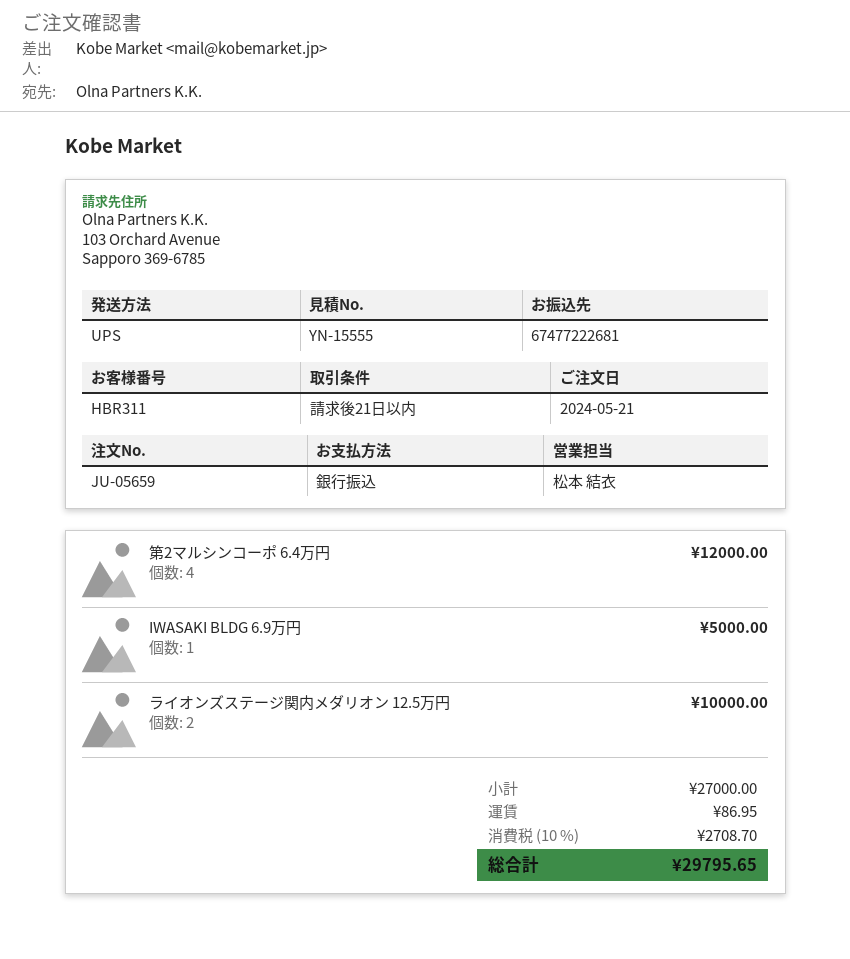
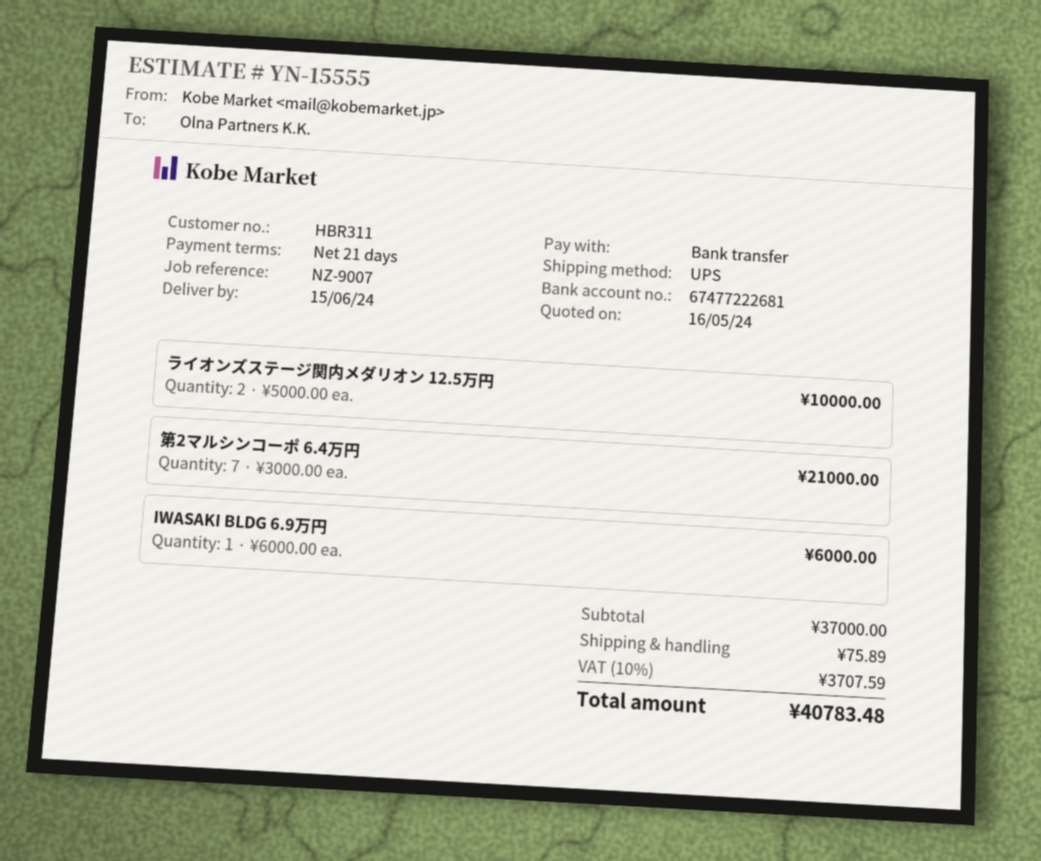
第2マルシンコーポ 6.4万円: 4 for 12000.00 -> 7 for 21000.00
IWASAKI BLDG 6.9万円: 1 for 5000.00 -> 1 for 6000.00
subtotal: 27000.00 -> 37000.00
shipping: 86.95 -> 75.89
tax: 10% = 2708.70 -> 10% = 3707.59
total: 29795.65 -> 40783.48

